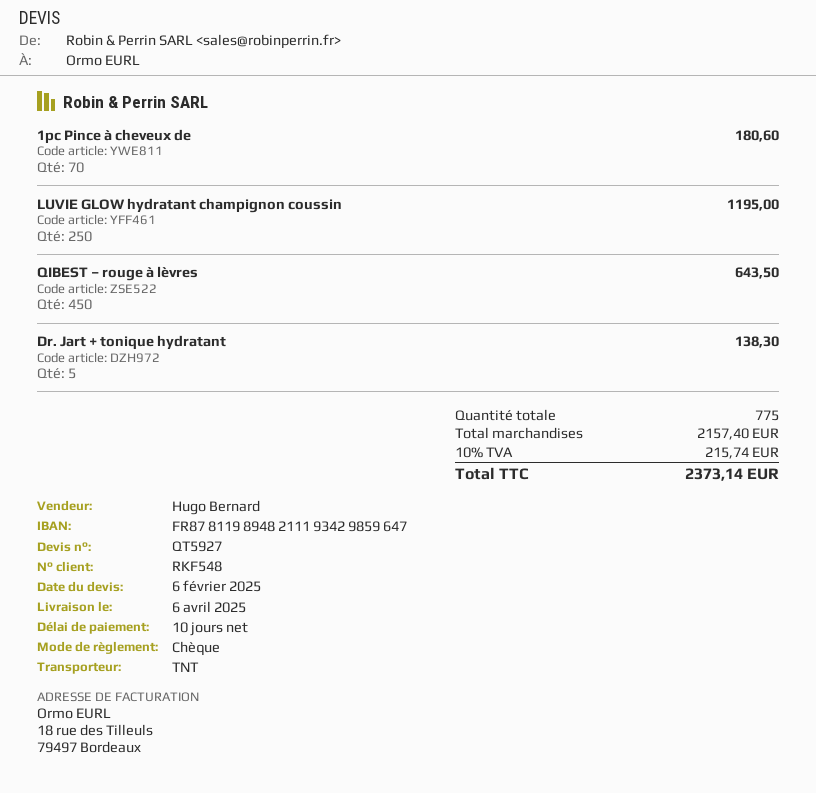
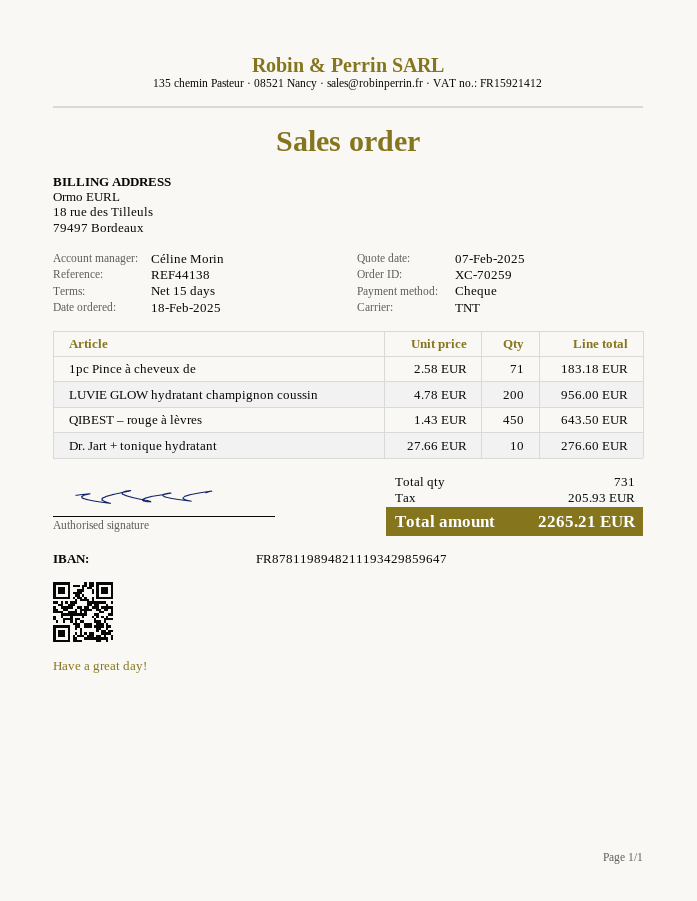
quote date: 2025-02-06 -> 2025-02-07
payment terms: 10 days -> 15 days
sales rep: Hugo Bernard -> Céline Morin
1pc Pince à cheveux de: 70 for 180.60 -> 71 for 183.18
LUVIE GLOW hydratant champignon coussin: 250 for 1195.00 -> 200 for 956.00
Dr. Jart + tonique hydratant: 5 for 138.30 -> 10 for 276.60
total quantity: 775 -> 731
tax: 215.74 -> 205.93
total: 2373.14 -> 2265.21

